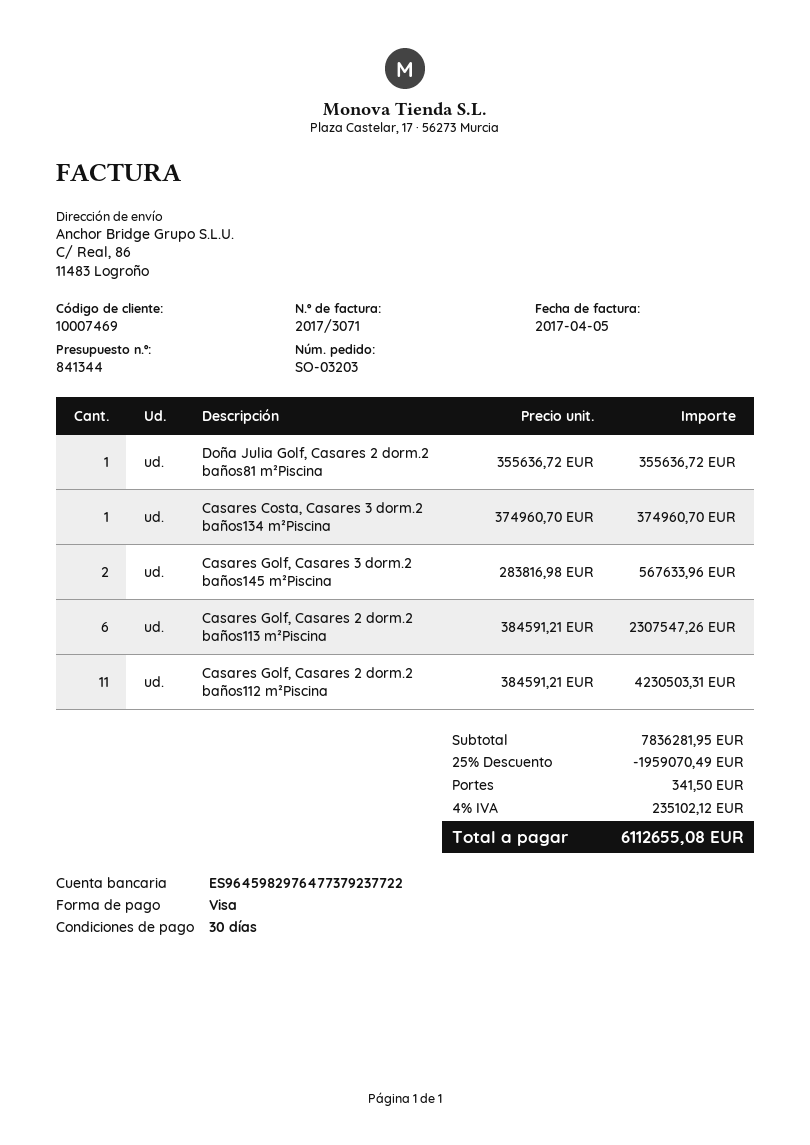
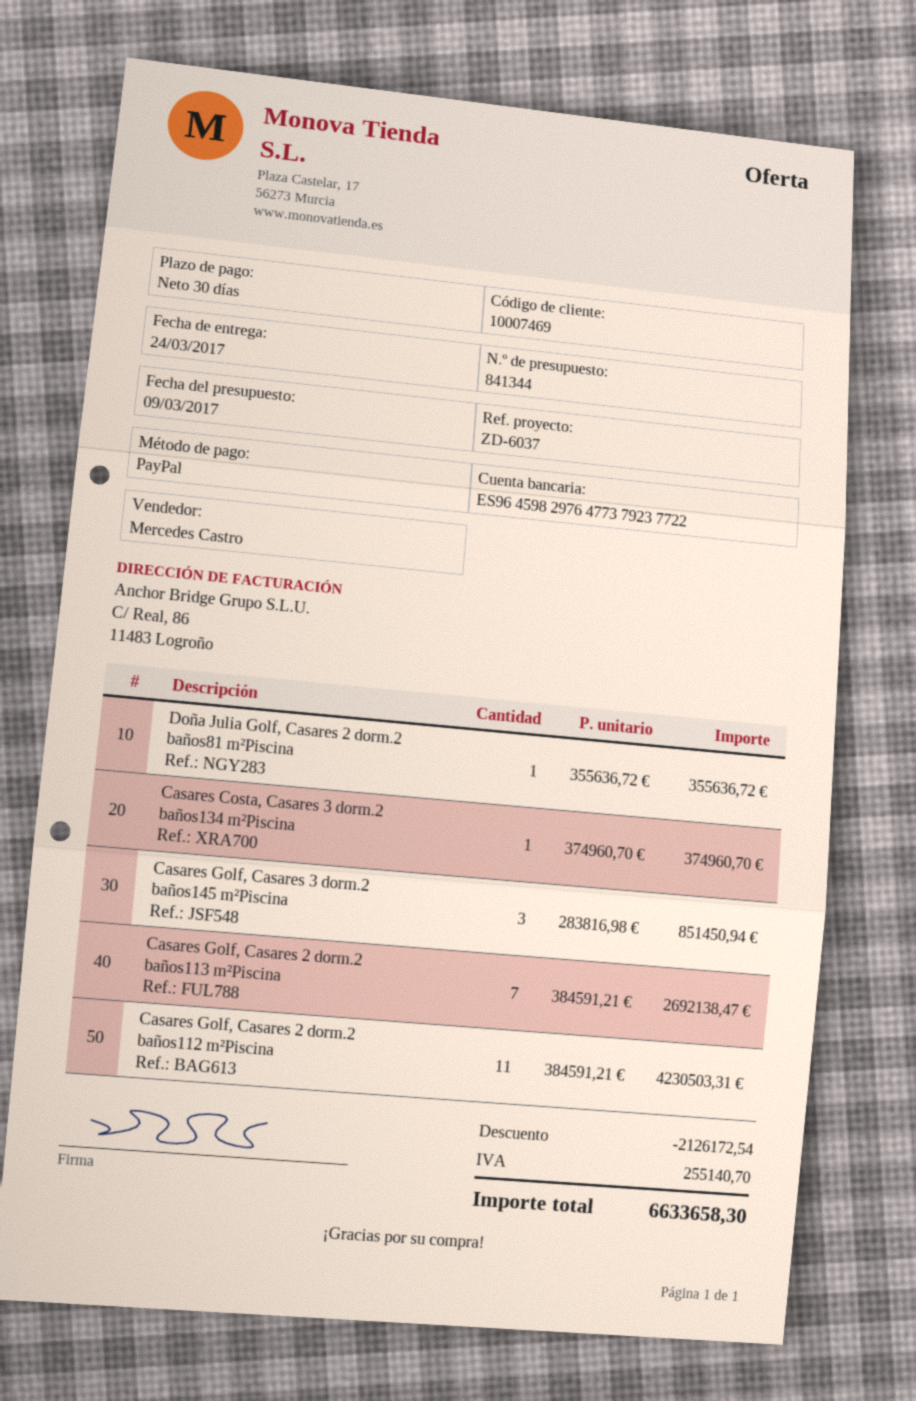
payment method: Visa -> PayPal
Casares Golf, Casares 3 dorm.2 baños145 m²Piscina: 2 x 283816.98 = 567633.96 -> 3 x 283816.98 = 851450.94
Casares Golf, Casares 2 dorm.2 baños113 m²Piscina: 6 x 384591.21 = 2307547.26 -> 7 x 384591.21 = 2692138.47
discount: 1959070.49 -> 2126172.54
shipping: 341.50 -> none
tax: 235102.12 -> 255140.70
total: 6112655.08 -> 6633658.30

